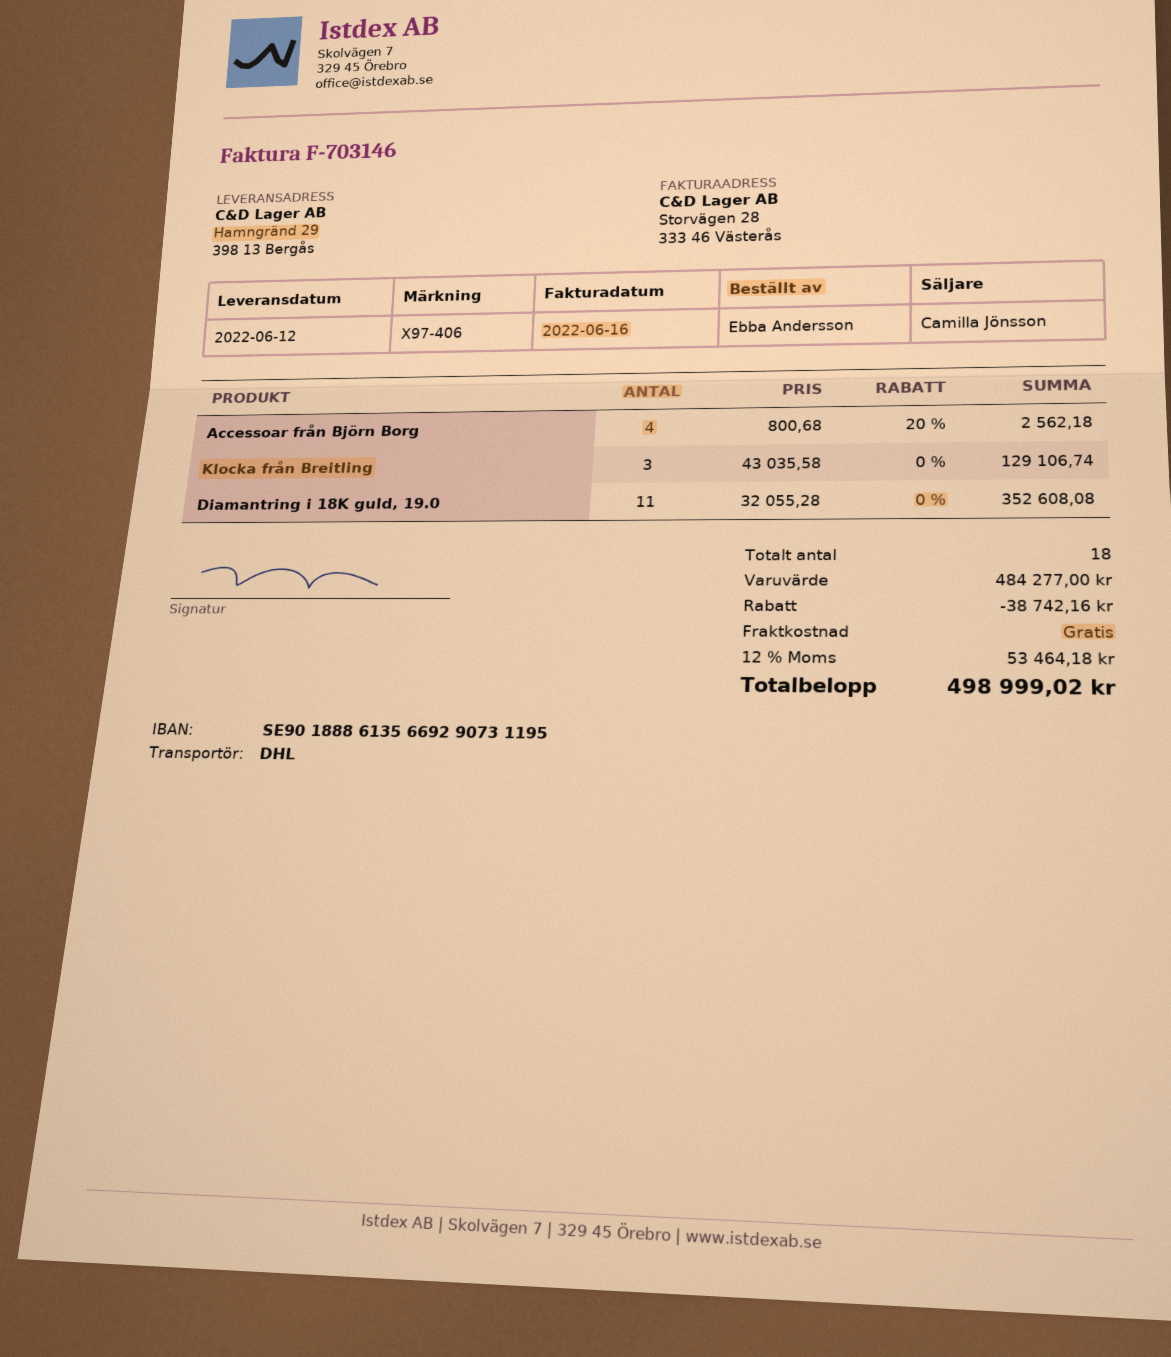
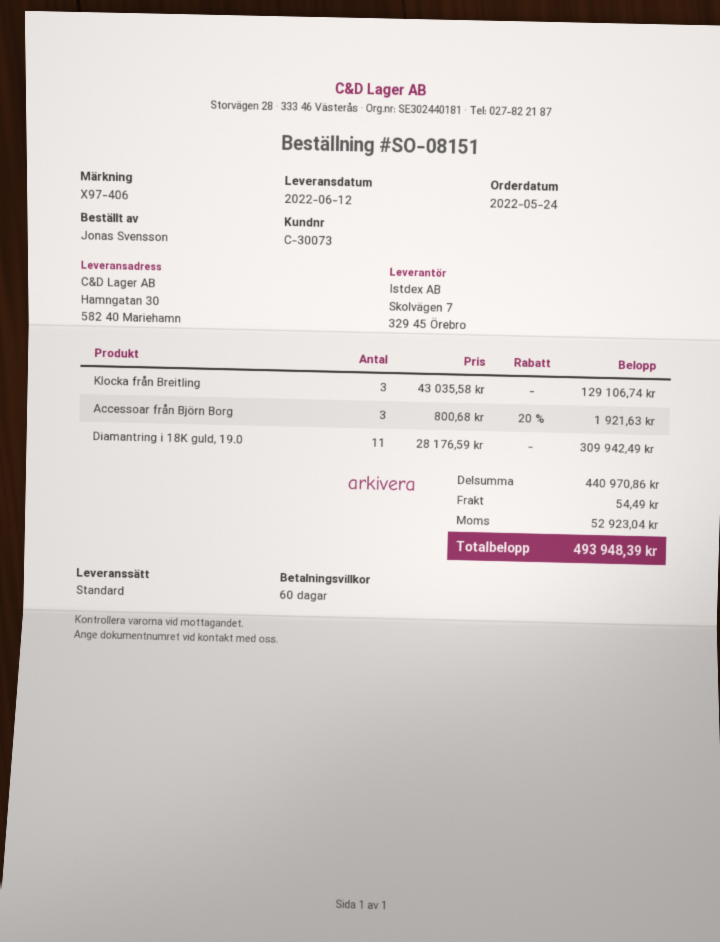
ordered by: Ebba Andersson -> Jonas Svensson
shipping method: DHL -> standard
ship to: Hamngränd 29, 398 13 Bergås -> Hamngatan 30, 582 40 Mariehamn
Accessoar från Björn Borg: 4 x 800.68 - 20% = 2562.18 -> 3 x 800.68 - 20% = 1921.63
Diamantring i 18K guld, 19.0: 11 x 32055.28 = 352608.08 -> 11 x 28176.59 = 309942.49
subtotal: 484277.00 -> 440970.86
discount: 38742.16 -> none
shipping: 0.00 -> 54.49
tax: 53464.18 -> 52923.04
total: 498999.02 -> 493948.39

